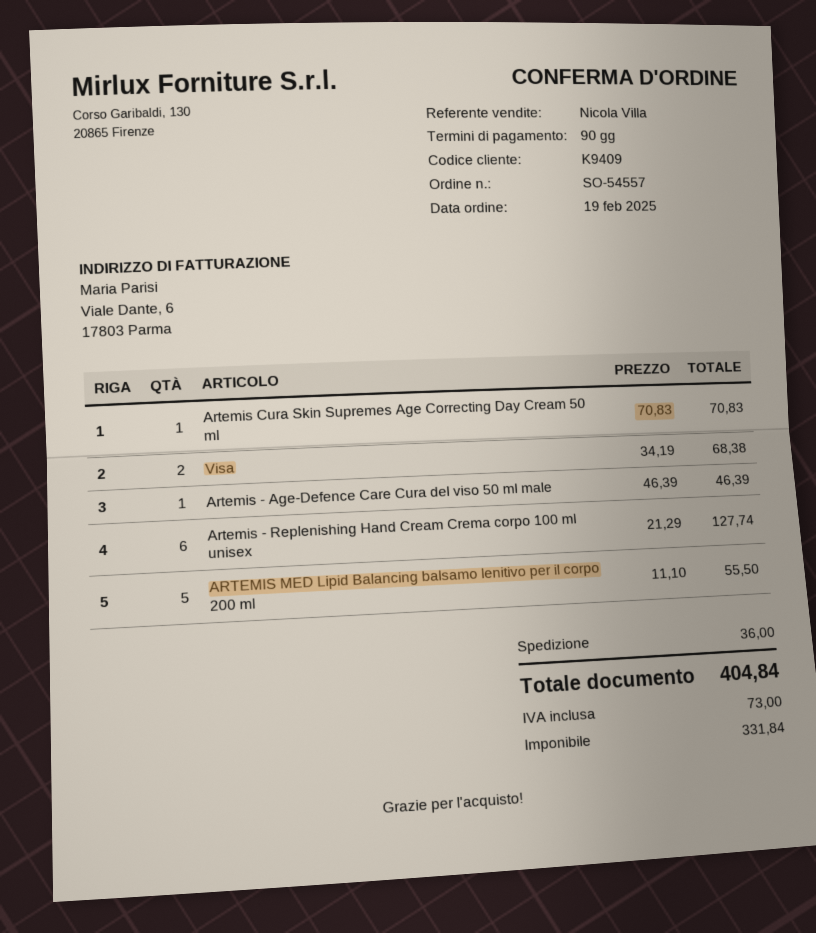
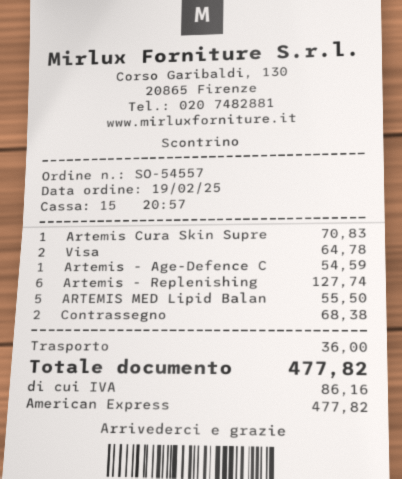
Visa: 2 for 68.38 -> 2 for 64.78
Artemis - Age-Defence Care Cura del viso 50 ml male: 1 for 46.39 -> 1 for 54.59
Contrassegno: none -> 2 for 68.38
tax: 73.00 -> 86.16
total: 404.84 -> 477.82

